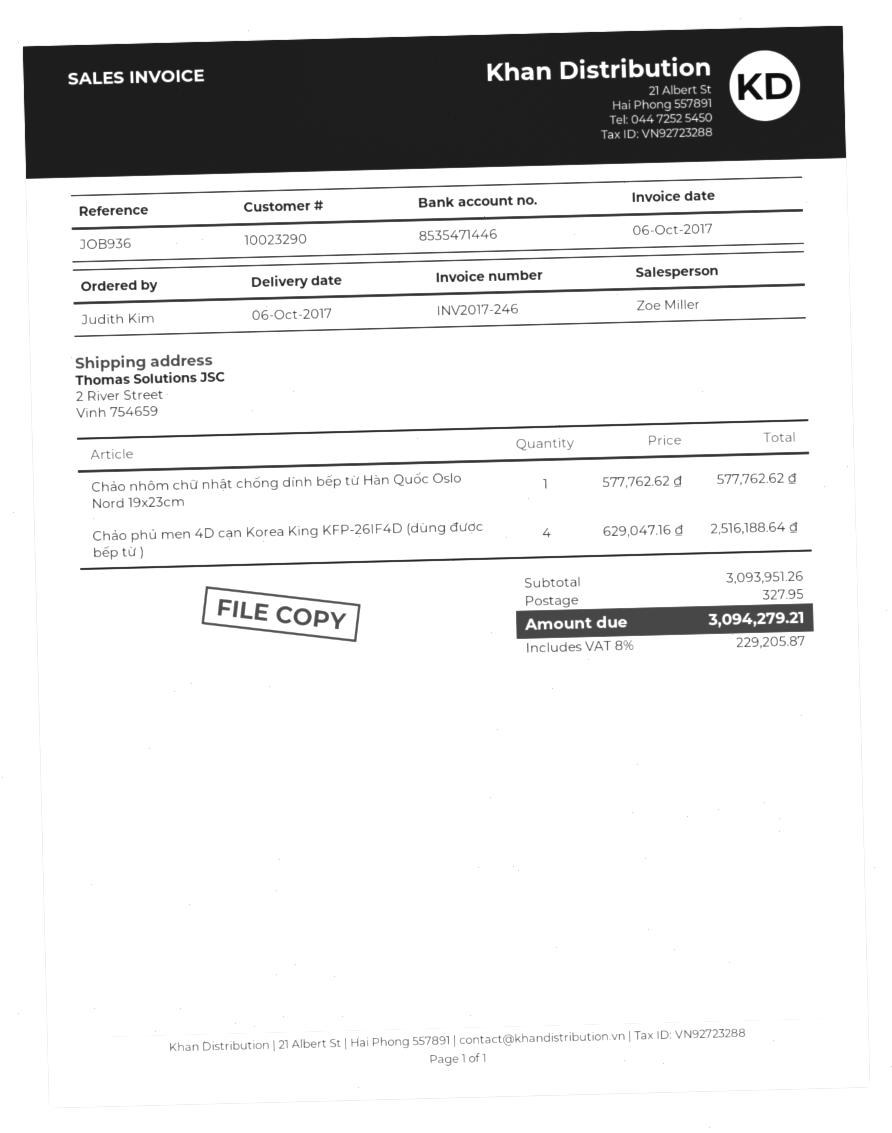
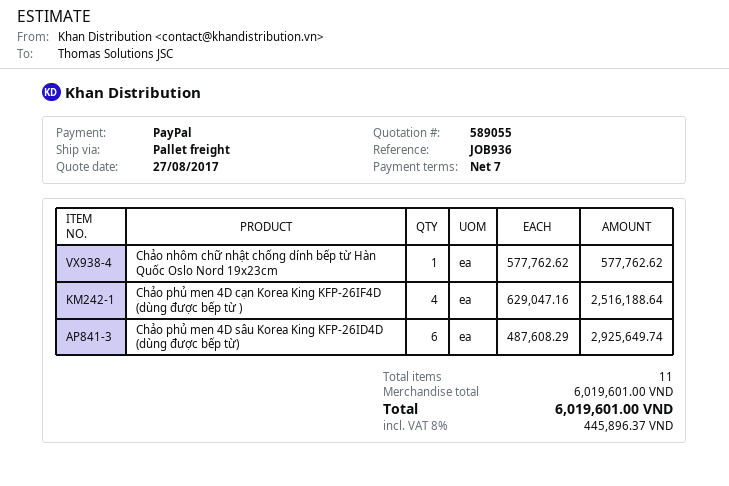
Chảo phủ men 4D sâu Korea King KFP-26ID4D (dùng được bếp từ): none -> 6 x 487608.29 = 2925649.74
subtotal: 3093951.26 -> 6019601.00
shipping: 327.95 -> none
tax: 8% = 229205.87 -> 8% = 445896.37
total: 3094279.21 -> 6019601.00

